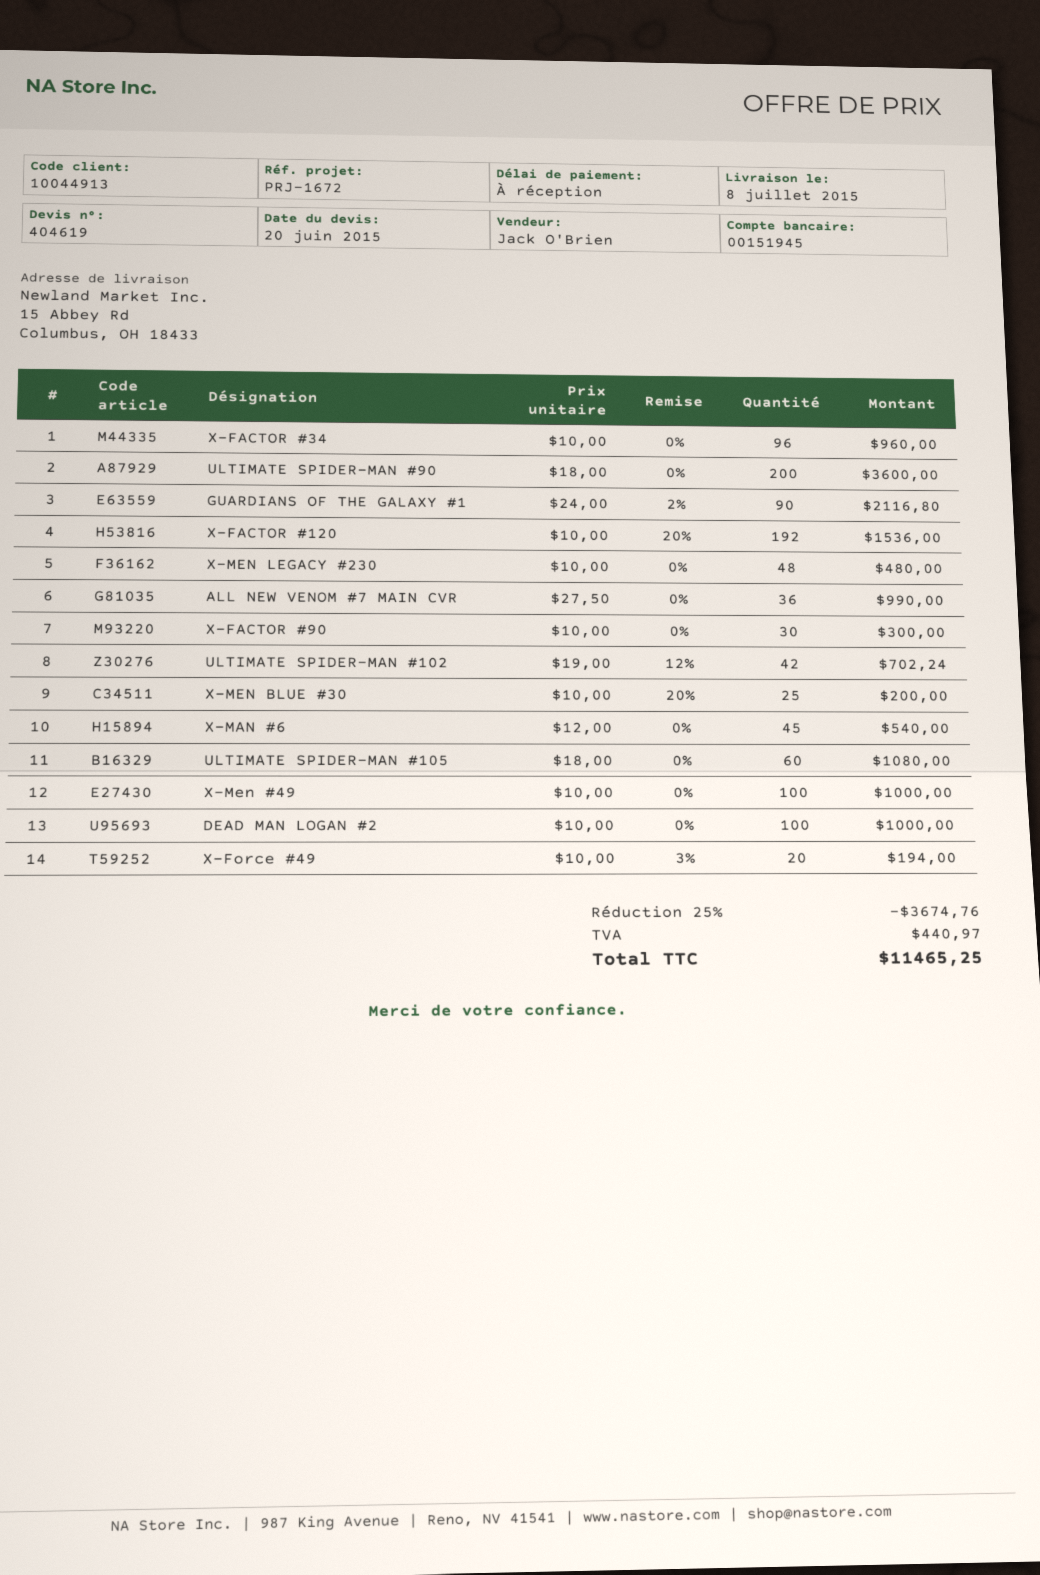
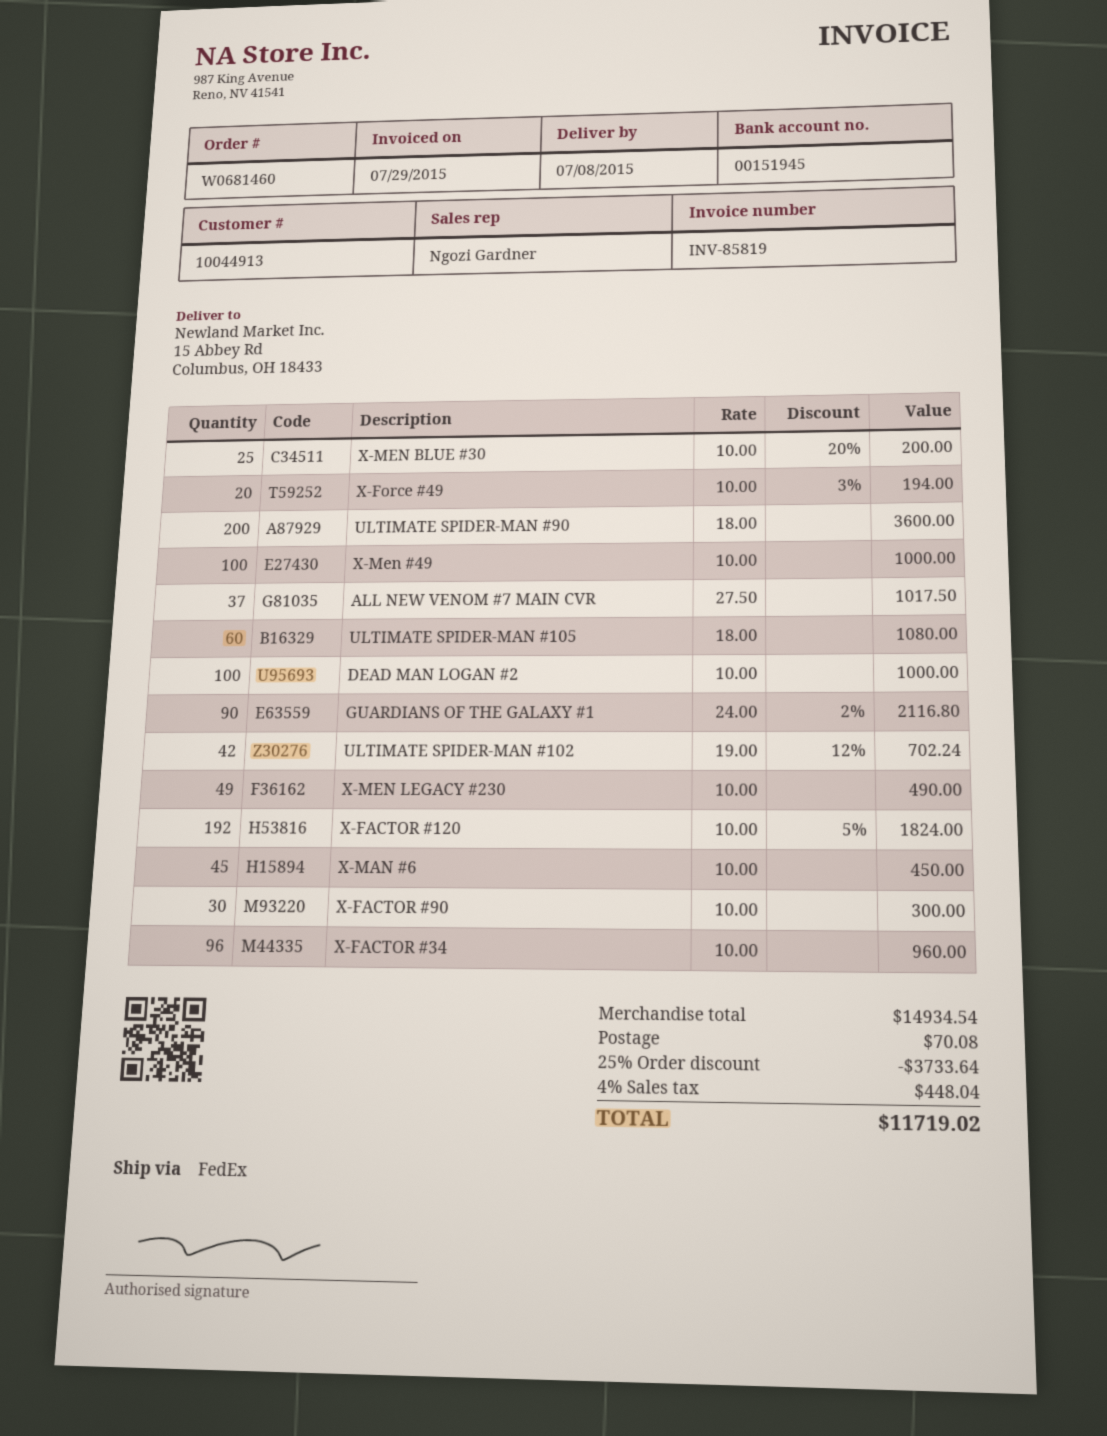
sales rep: Jack O'Brien -> Ngozi Gardner
X-FACTOR #120: 192 x 10.00 - 20% = 1536.00 -> 192 x 10.00 - 5% = 1824.00
X-MEN LEGACY #230: 48 x 10.00 = 480.00 -> 49 x 10.00 = 490.00
ALL NEW VENOM #7 MAIN CVR: 36 x 27.50 = 990.00 -> 37 x 27.50 = 1017.50
X-MAN #6: 45 x 12.00 = 540.00 -> 45 x 10.00 = 450.00
discount: 25% = 3674.76 -> 25% = 3733.64
shipping: none -> 70.08
tax: 440.97 -> 448.04
total: 11465.25 -> 11719.02

